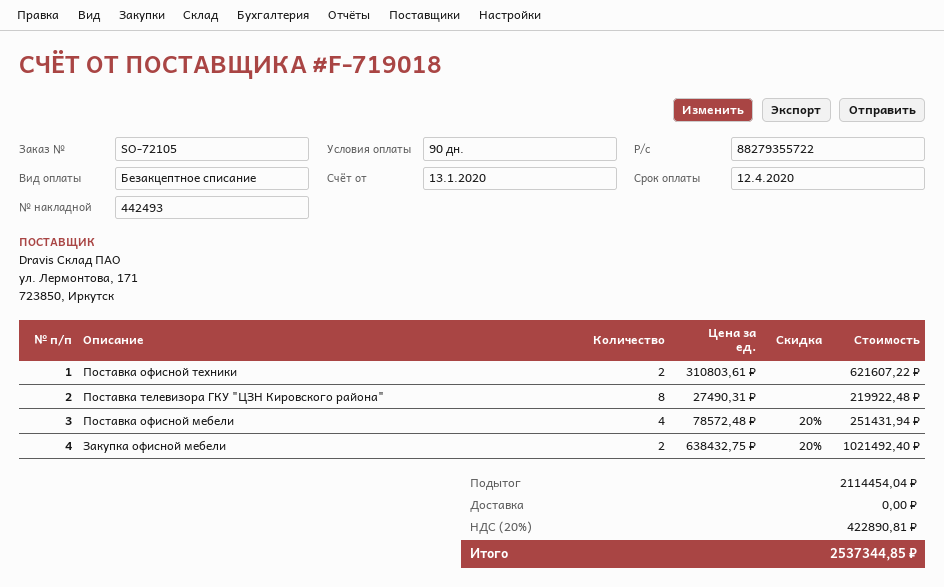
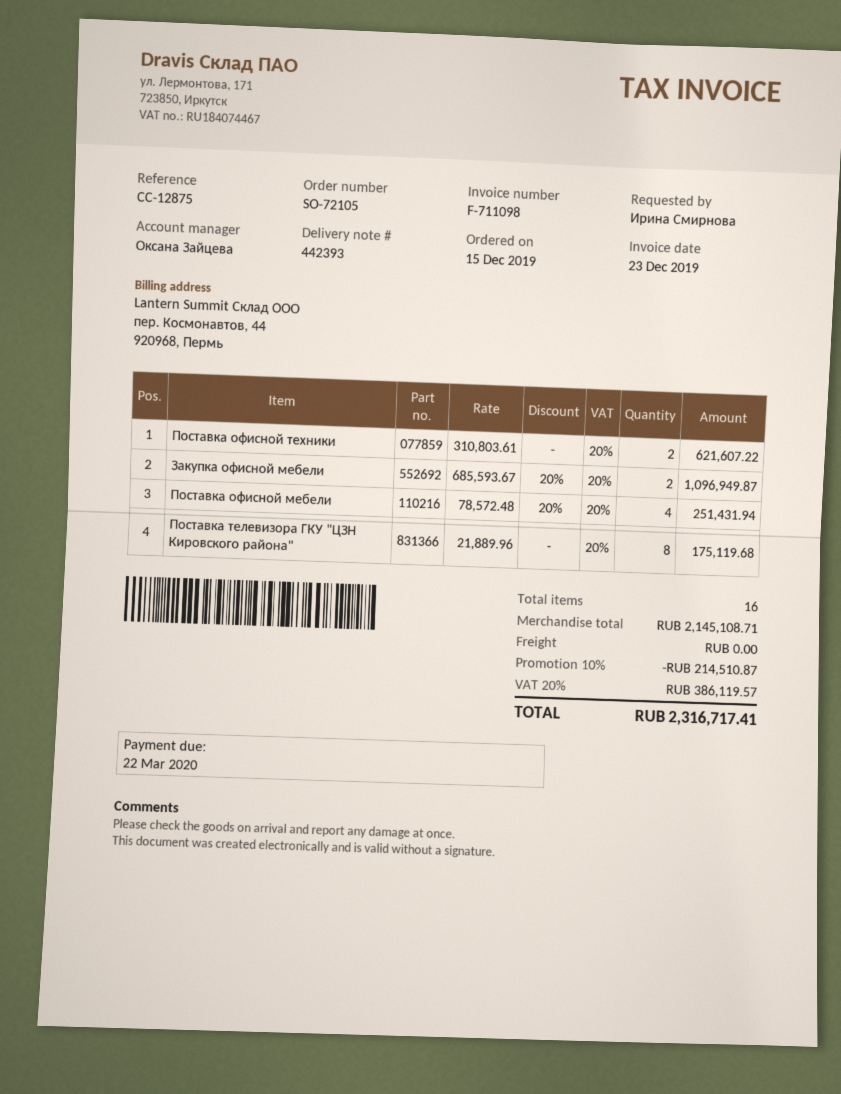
delivery note number: 442493 -> 442393
invoice number: F-719018 -> F-711098
invoice date: 2020-01-13 -> 2019-12-23
due date: 2020-04-12 -> 2020-03-22
Поставка телевизора ГКУ "ЦЗН Кировского района": 8 x 27490.31 = 219922.48 -> 8 x 21889.96 = 175119.68
Закупка офисной мебели: 2 x 638432.75 - 20% = 1021492.40 -> 2 x 685593.67 - 20% = 1096949.87
subtotal: 2114454.04 -> 2145108.71
discount: none -> 10% = 214510.87
tax: 20% = 422890.81 -> 20% = 386119.57
total: 2537344.85 -> 2316717.41

